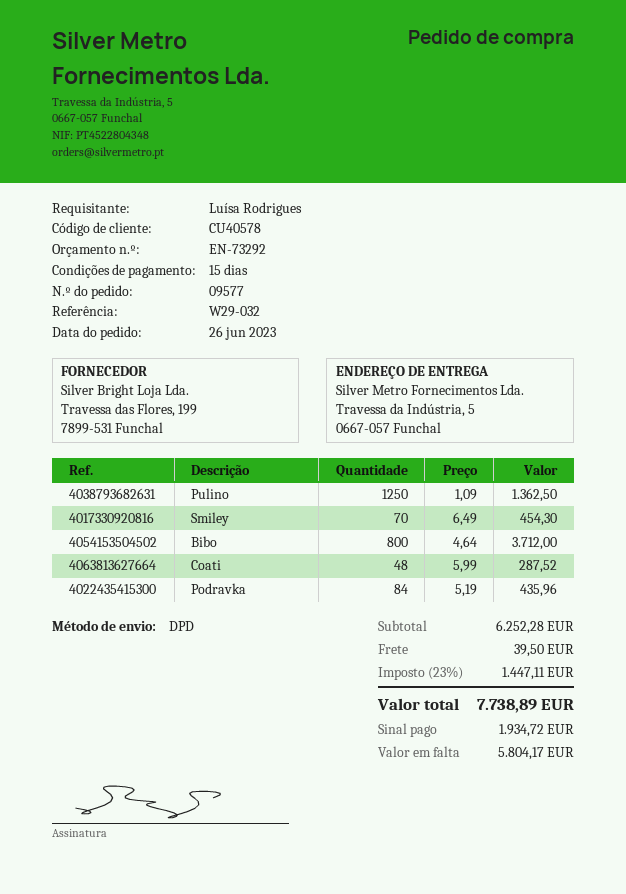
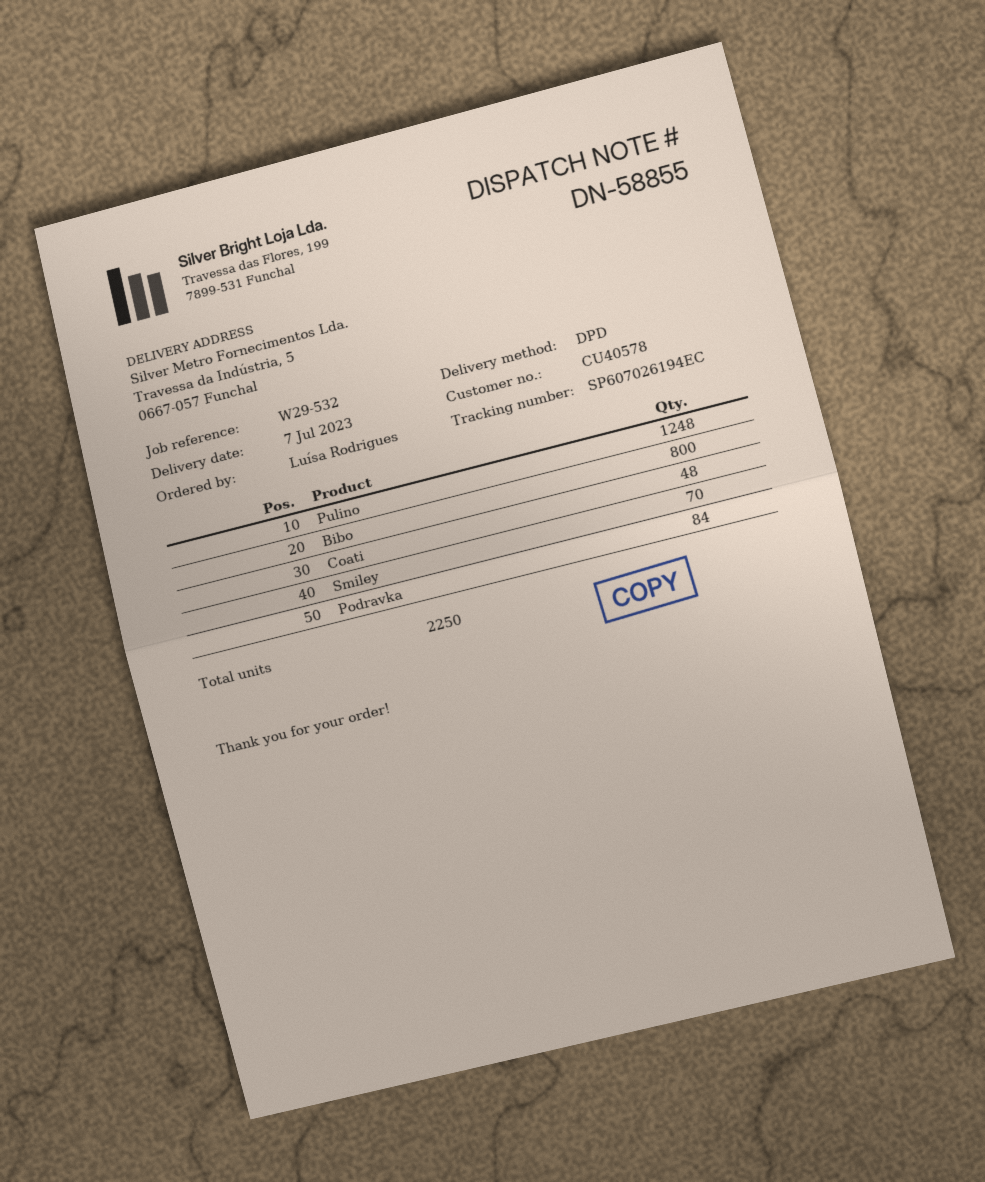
reference: W29-032 -> W29-532
Pulino: 1250 -> 1248

